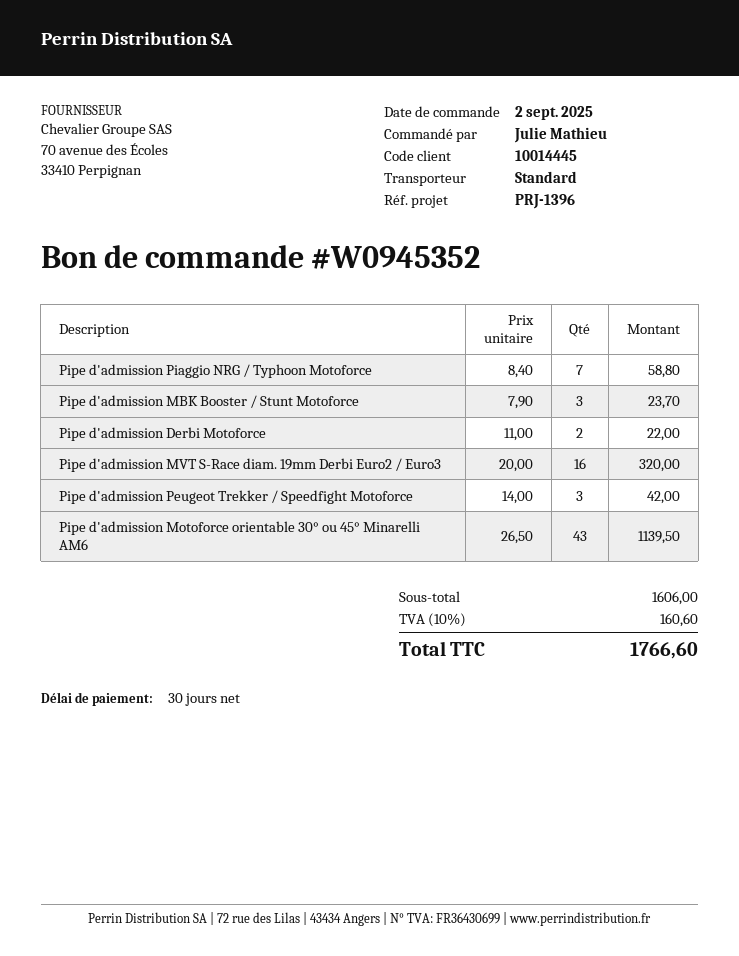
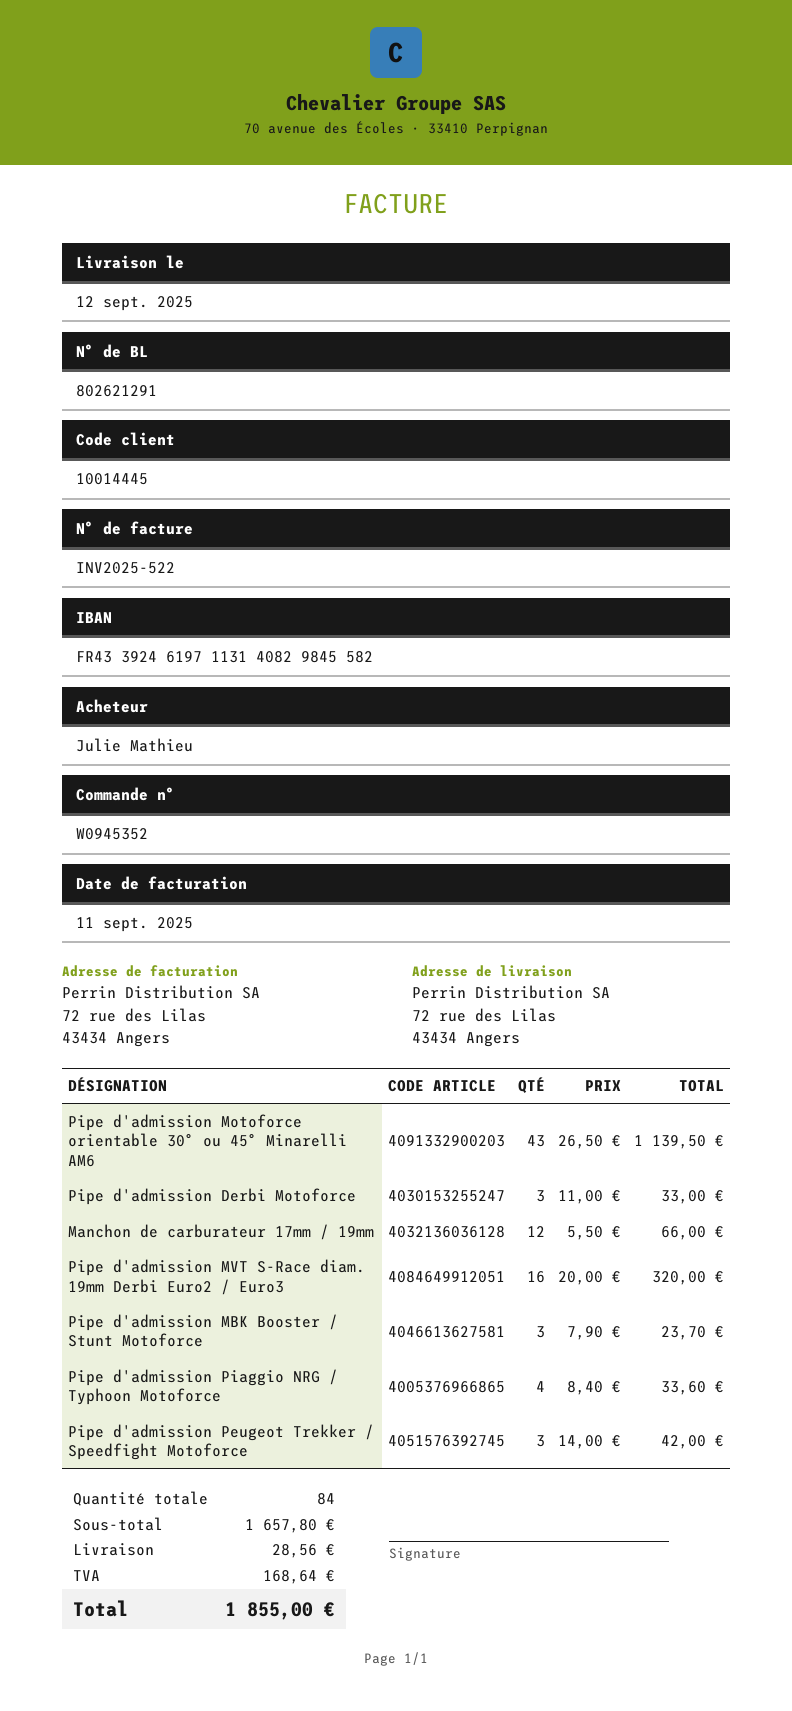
Pipe d'admission Piaggio NRG / Typhoon Motoforce: 7 x 8.40 = 58.80 -> 4 x 8.40 = 33.60
Pipe d'admission Derbi Motoforce: 2 x 11.00 = 22.00 -> 3 x 11.00 = 33.00
Manchon de carburateur 17mm / 19mm: none -> 12 x 5.50 = 66.00
subtotal: 1606.00 -> 1657.80
shipping: none -> 28.56
tax: 160.60 -> 168.64
total: 1766.60 -> 1855.00

